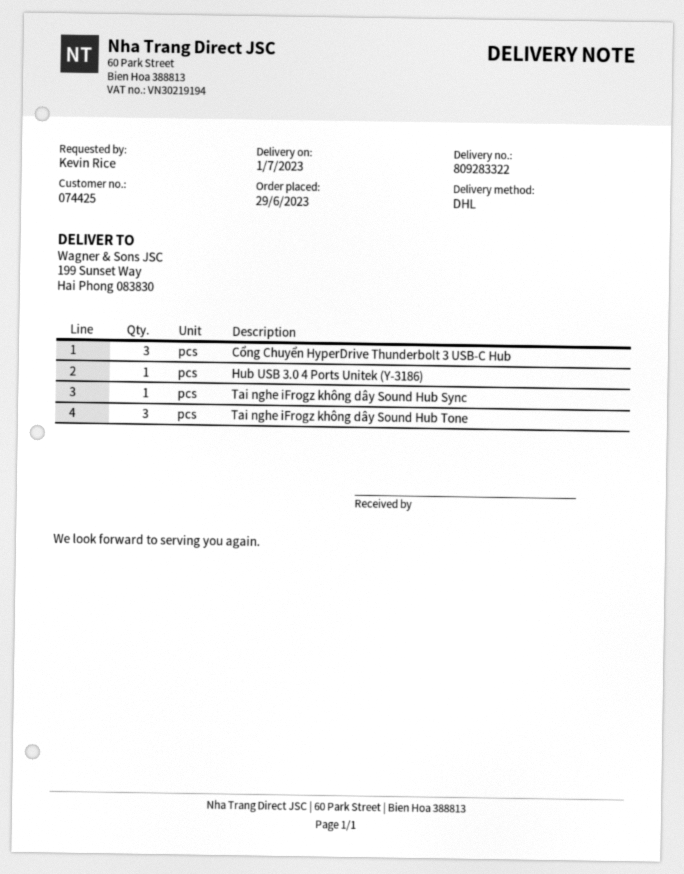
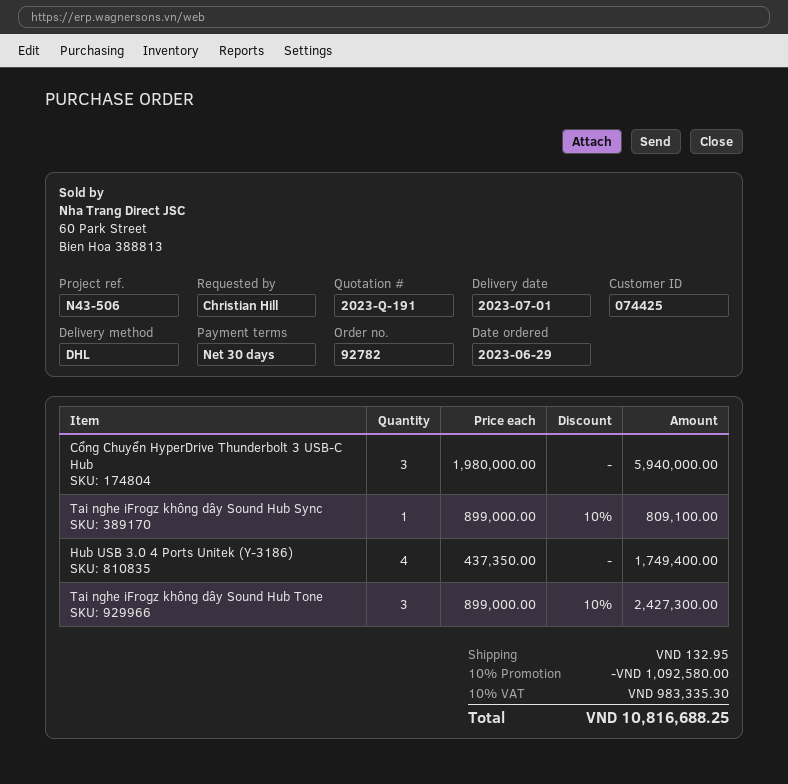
ordered by: Kevin Rice -> Christian Hill
Hub USB 3.0 4 Ports Unitek (Y-3186): 1 -> 4

